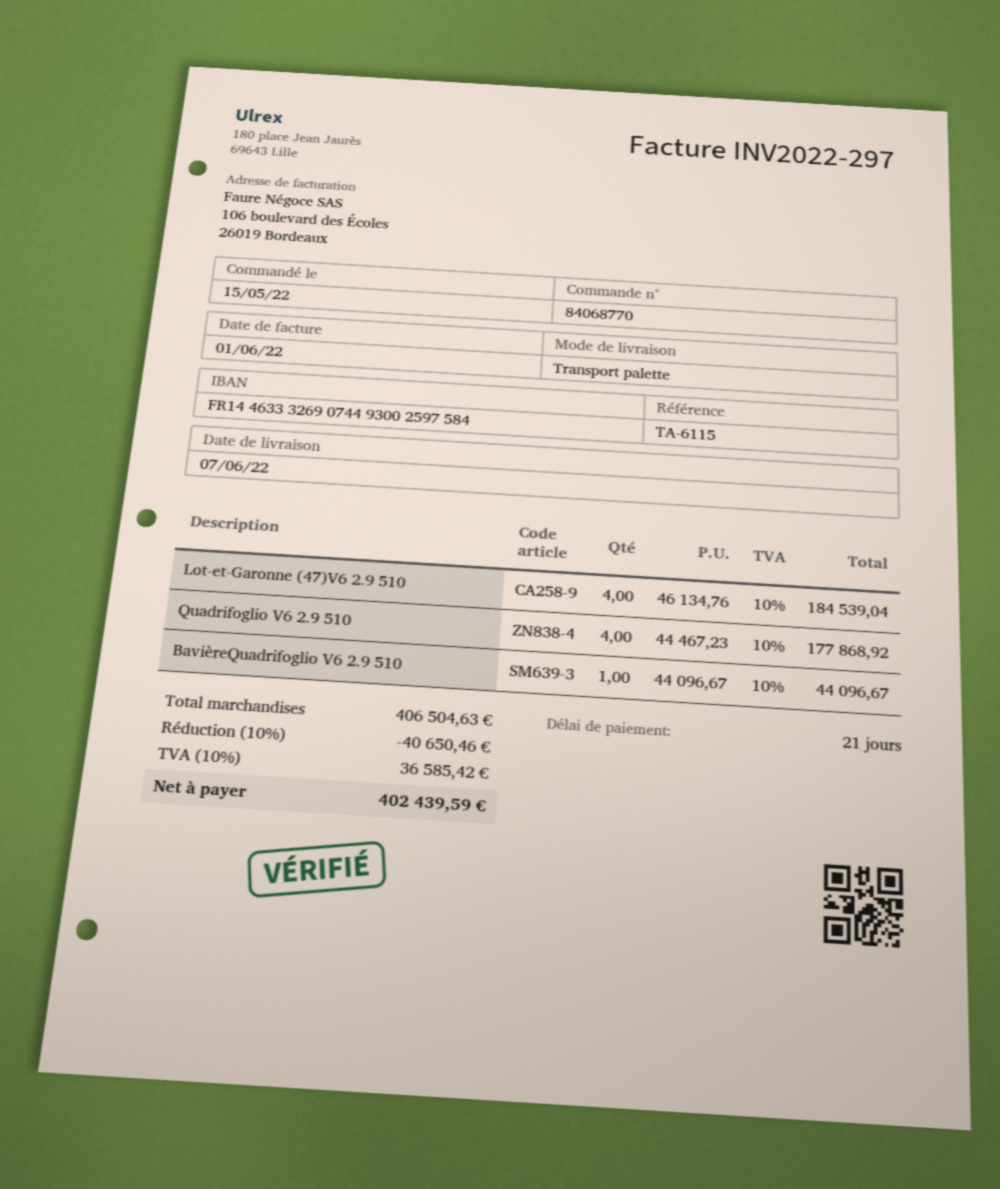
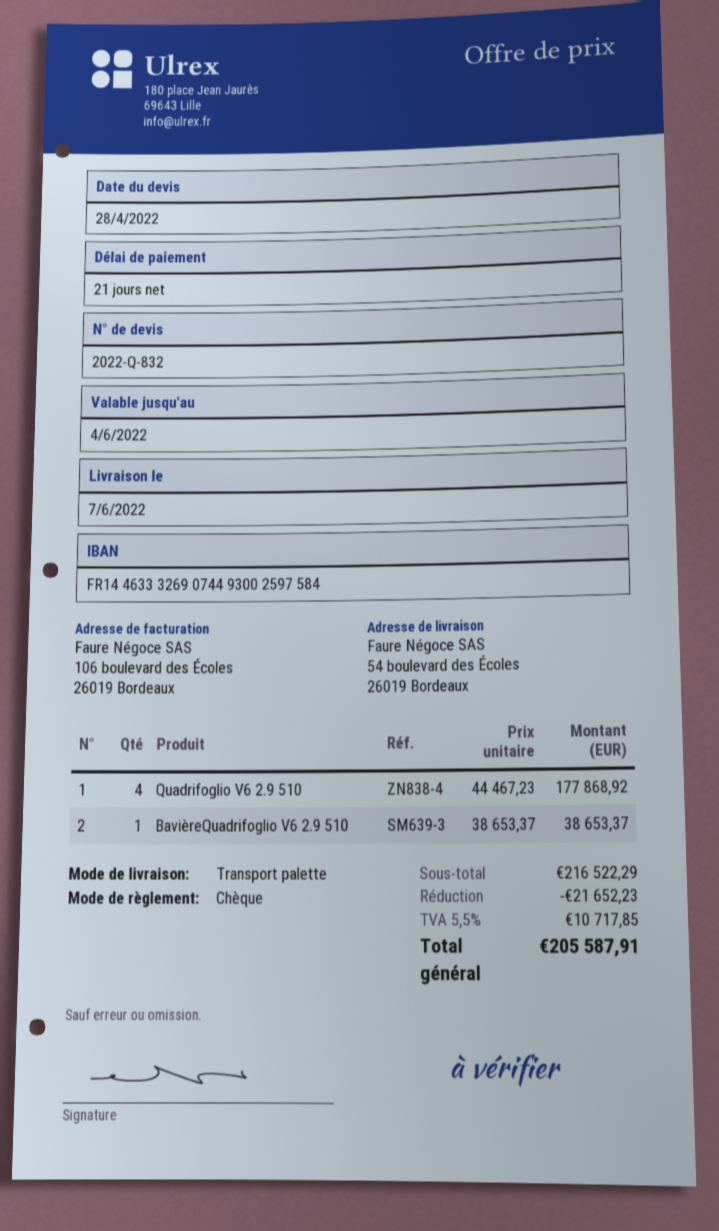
Lot-et-Garonne (47)V6 2.9 510: 4 x 46134.76 = 184539.04 -> none
BavièreQuadrifoglio V6 2.9 510: 1 x 44096.67 = 44096.67 -> 1 x 38653.37 = 38653.37
subtotal: 406504.63 -> 216522.29
discount: 40650.46 -> 21652.23
tax: 10% = 36585.42 -> 5.5% = 10717.85
total: 402439.59 -> 205587.91

